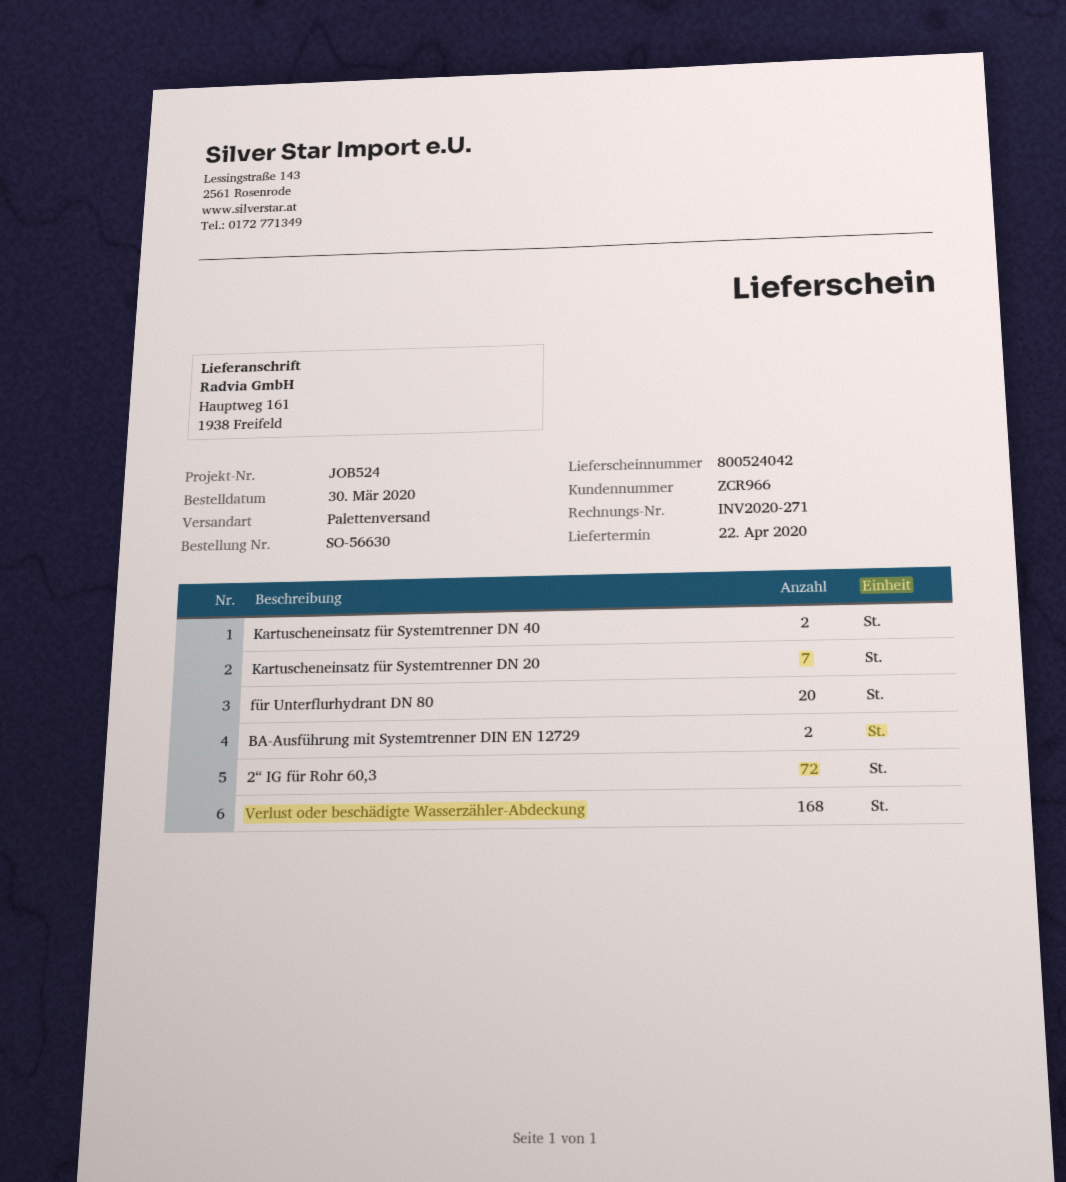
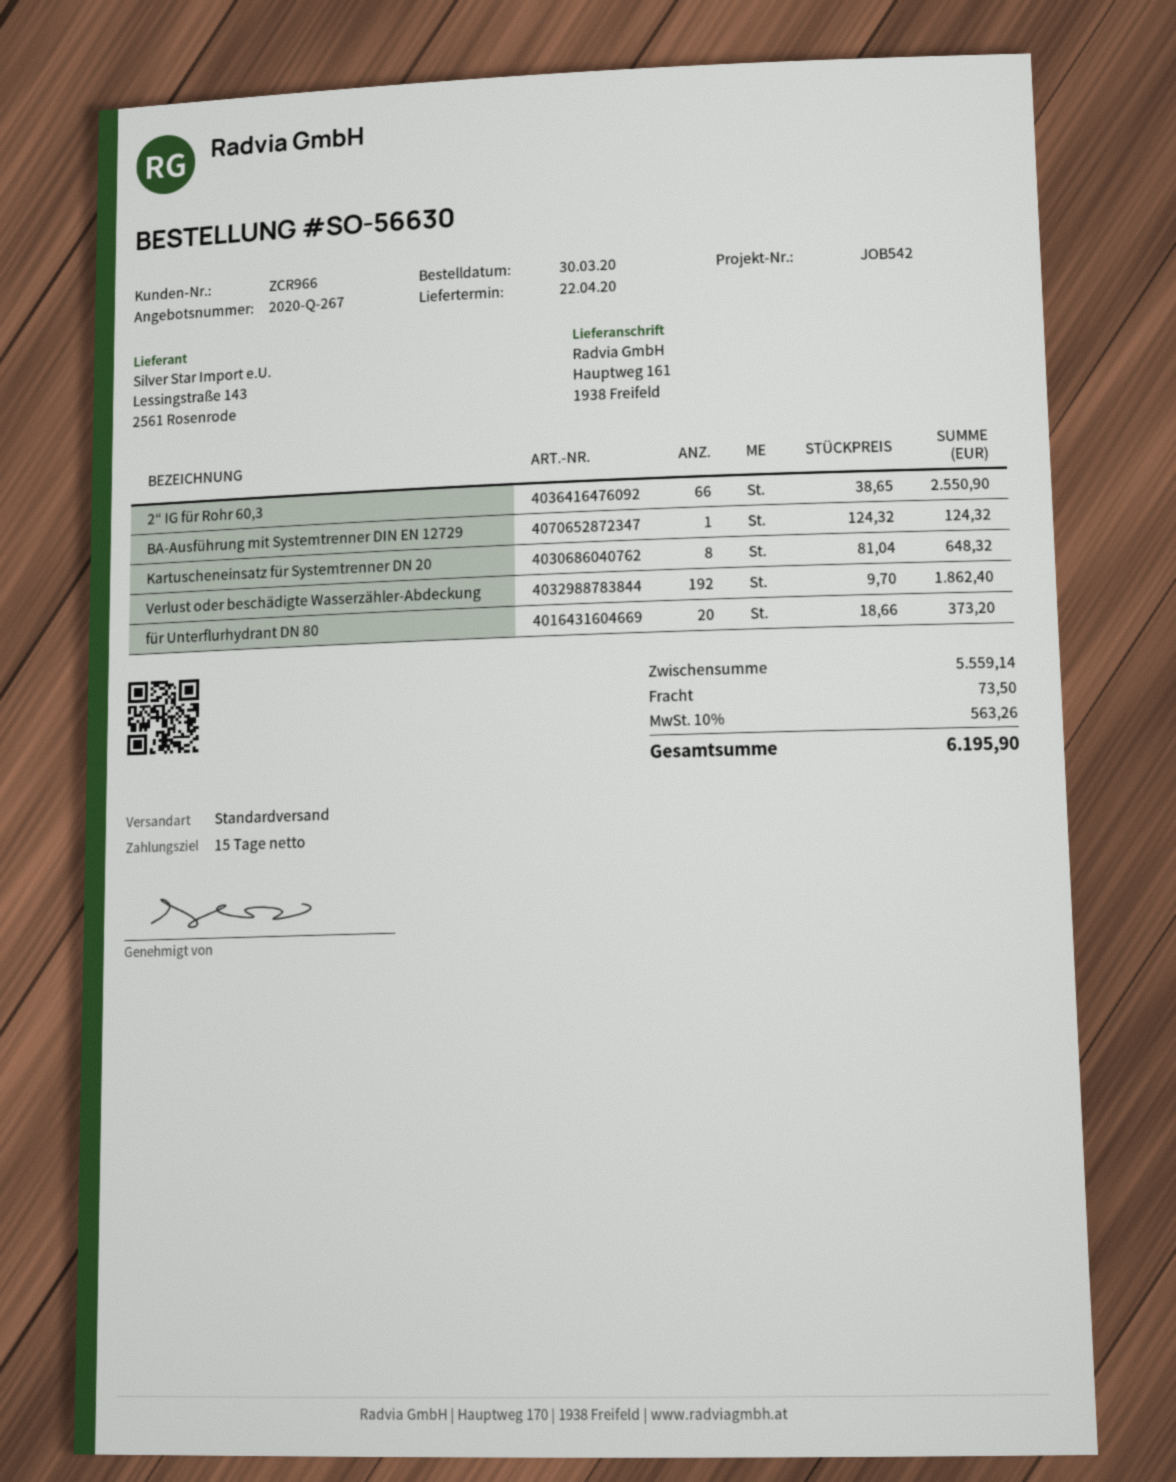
reference: JOB524 -> JOB542
shipping method: pallet freight -> standard
Kartuscheneinsatz für Systemtrenner DN 40: 2 -> none
Kartuscheneinsatz für Systemtrenner DN 20: 7 -> 8
BA-Ausführung mit Systemtrenner DIN EN 12729: 2 -> 1
2“ IG für Rohr 60,3: 72 -> 66
Verlust oder beschädigte Wasserzähler-Abdeckung: 168 -> 192

